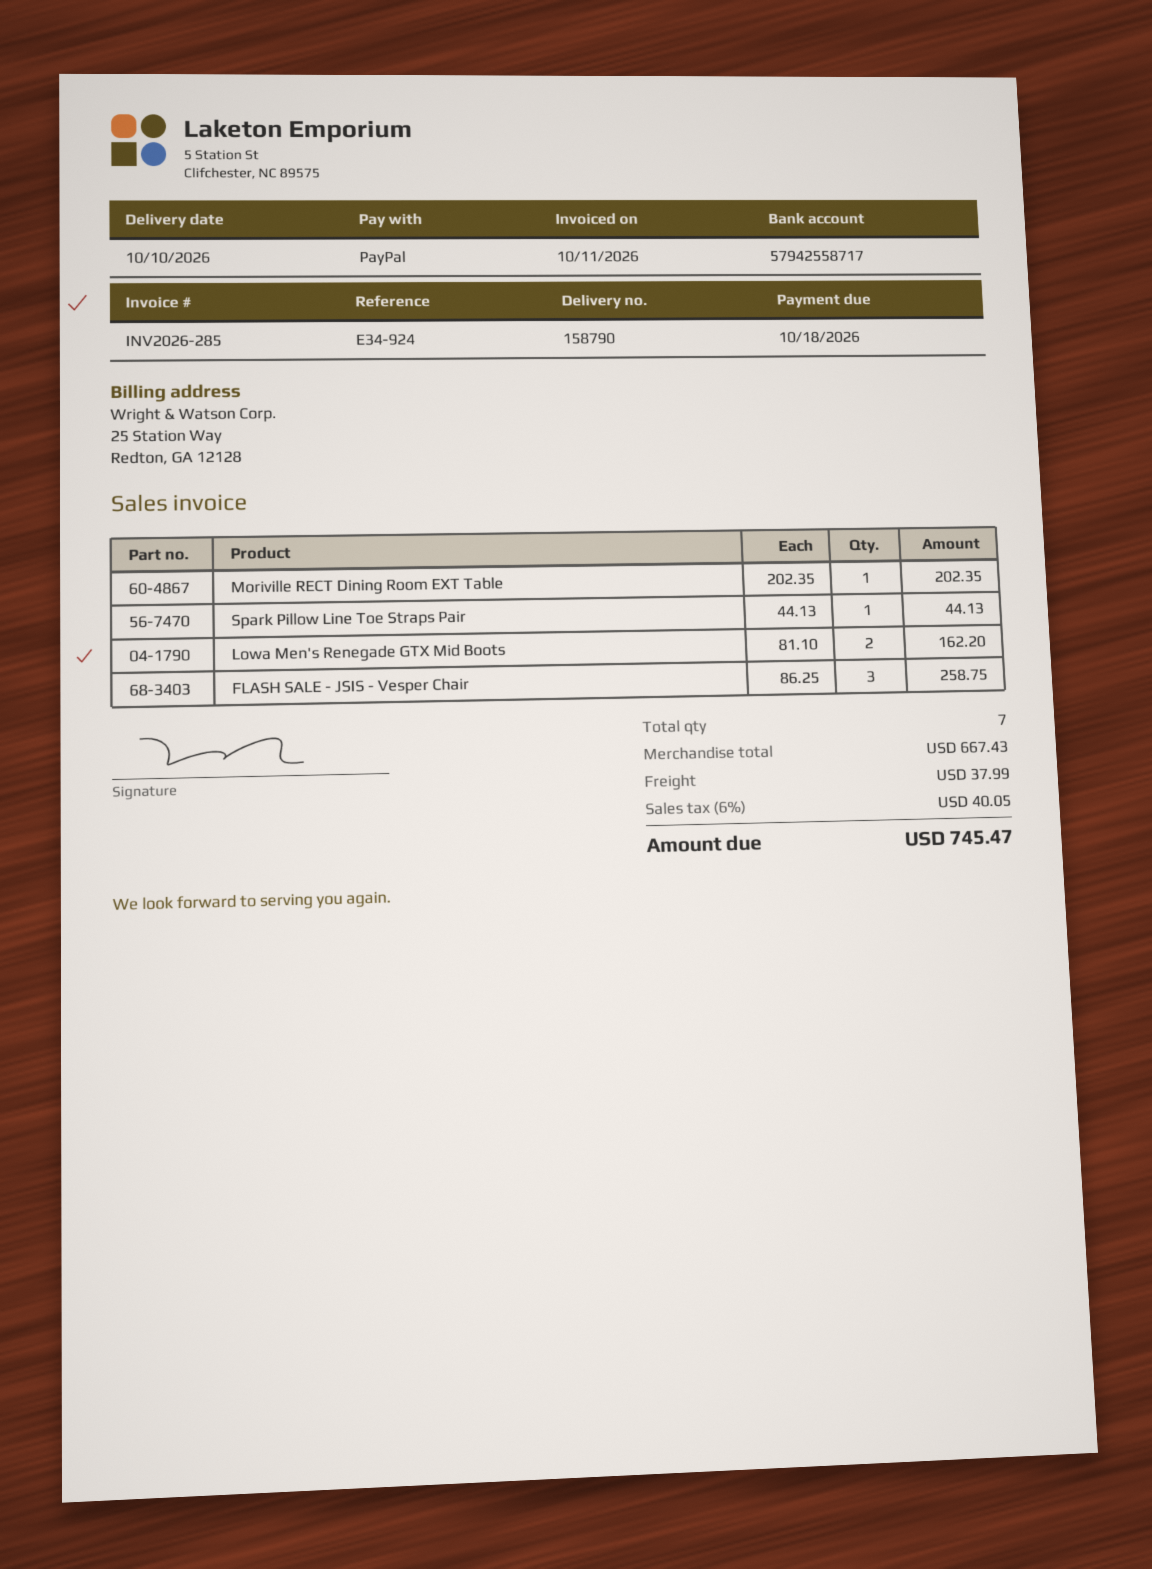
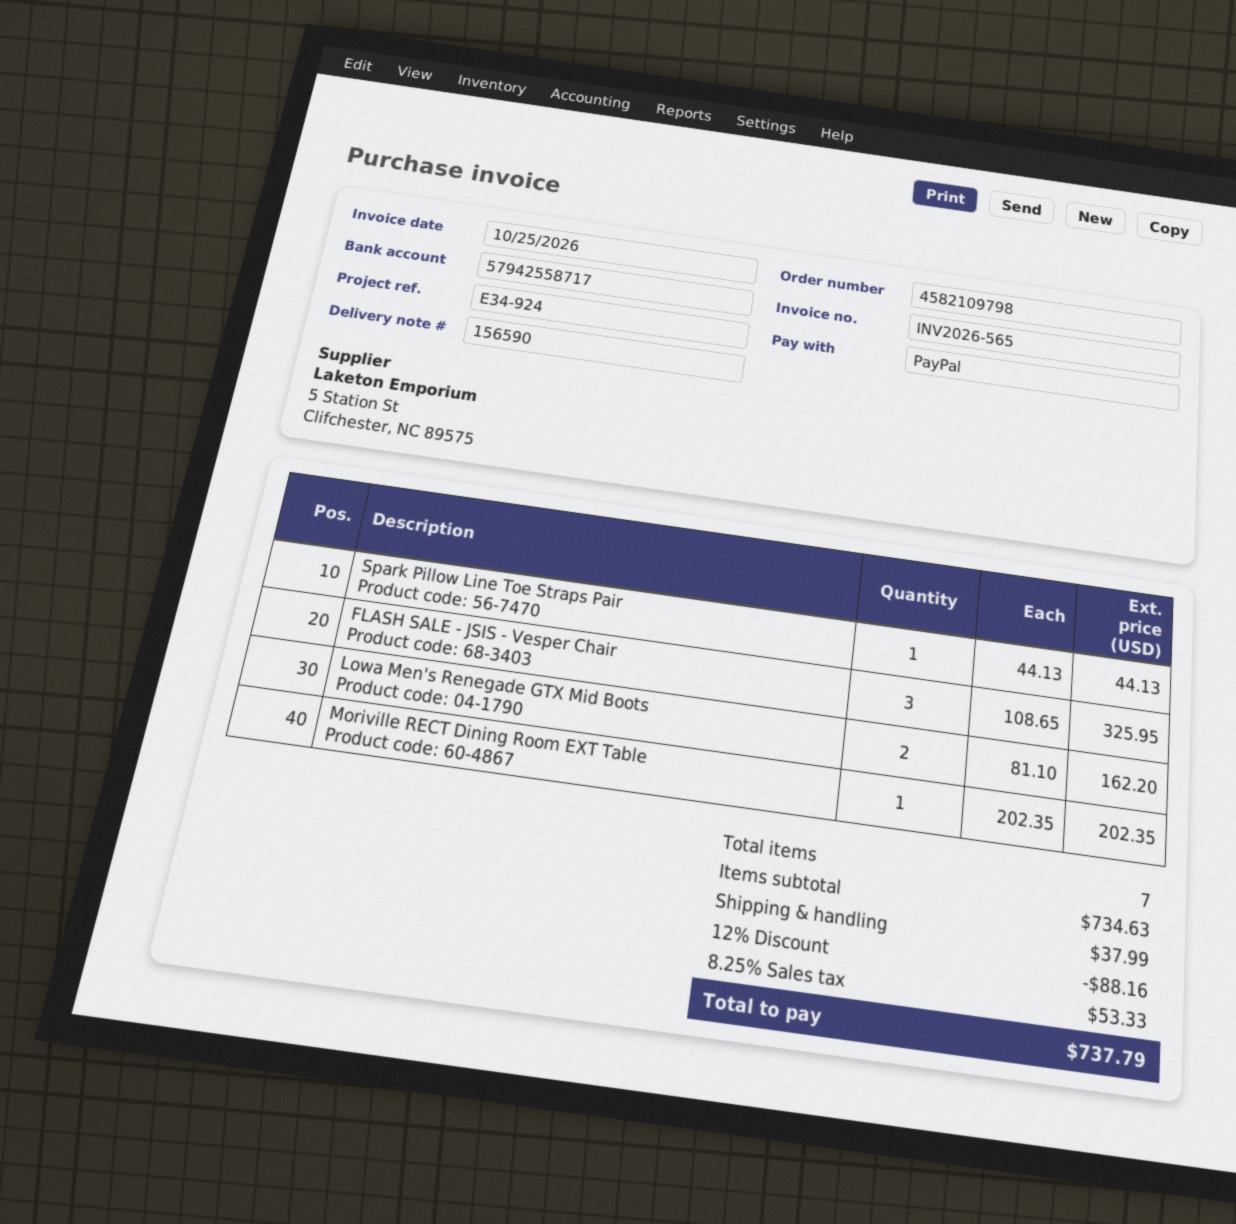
delivery note number: 158790 -> 156590
invoice number: INV2026-285 -> INV2026-565
invoice date: 2026-10-11 -> 2026-10-25
FLASH SALE - JSIS - Vesper Chair: 3 x 86.25 = 258.75 -> 3 x 108.65 = 325.95
subtotal: 667.43 -> 734.63
discount: none -> 12% = 88.16
tax: 6% = 40.05 -> 8.25% = 53.33
total: 745.47 -> 737.79

